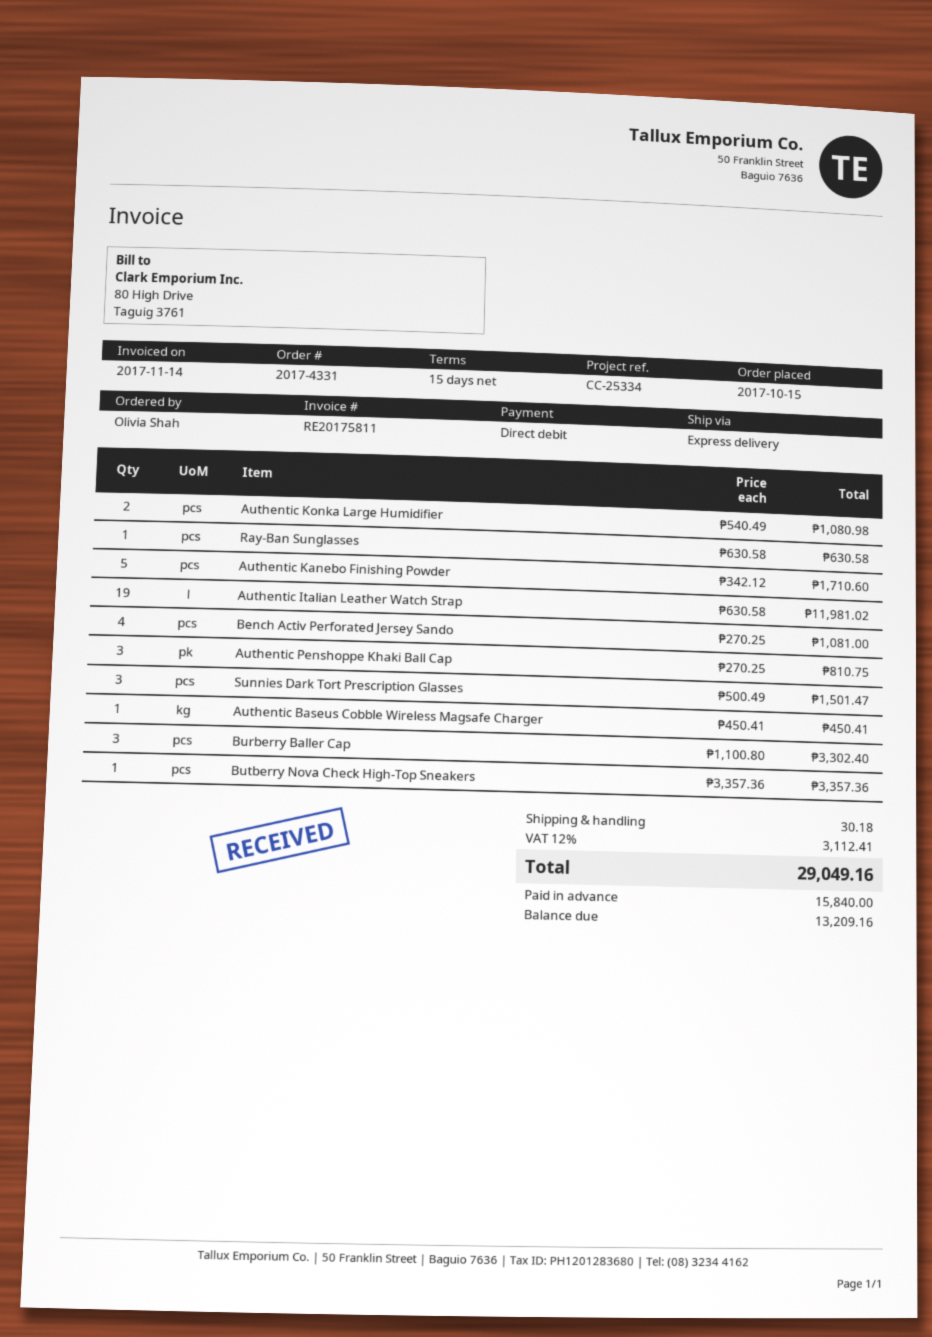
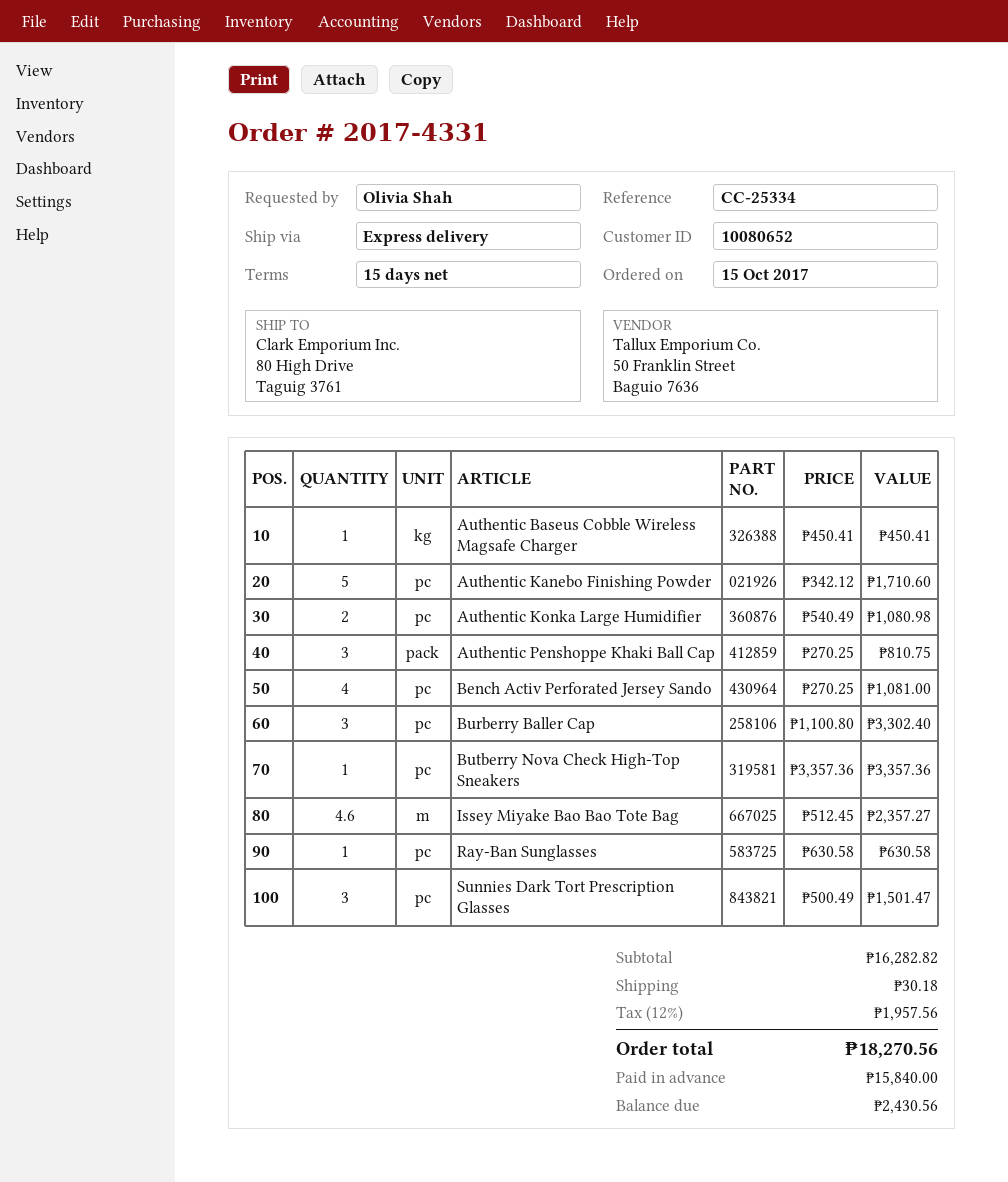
Authentic Italian Leather Watch Strap: 19 x 630.58 = 11981.02 -> none
Issey Miyake Bao Bao Tote Bag: none -> 4.6 x 512.45 = 2357.27
tax: 12% = 3112.41 -> 12% = 1957.56
total: 29049.16 -> 18270.56
balance: 13209.16 -> 2430.56

